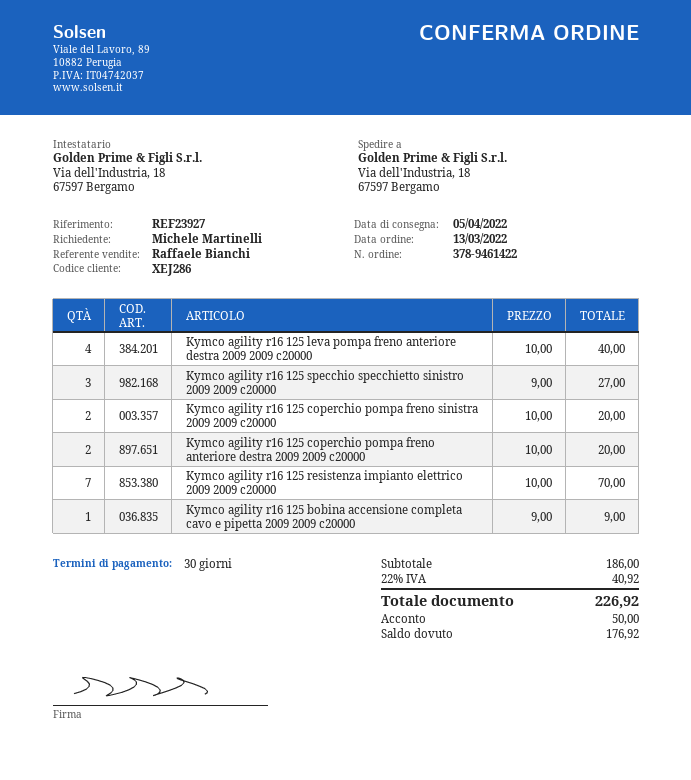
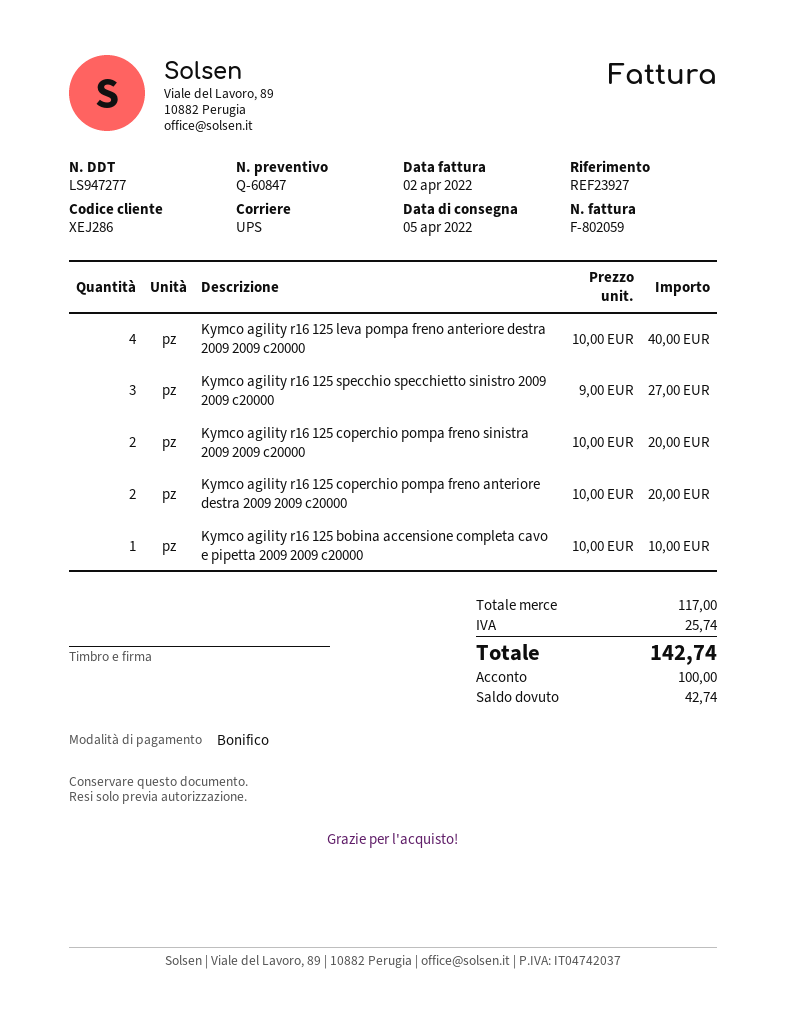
Kymco agility r16 125 resistenza impianto elettrico 2009 2009 c20000: 7 x 10.00 = 70.00 -> none
Kymco agility r16 125 bobina accensione completa cavo e pipetta 2009 2009 c20000: 1 x 9.00 = 9.00 -> 1 x 10.00 = 10.00
subtotal: 186.00 -> 117.00
tax: 40.92 -> 25.74
total: 226.92 -> 142.74
deposit: 50.00 -> 100.00
balance: 176.92 -> 42.74

